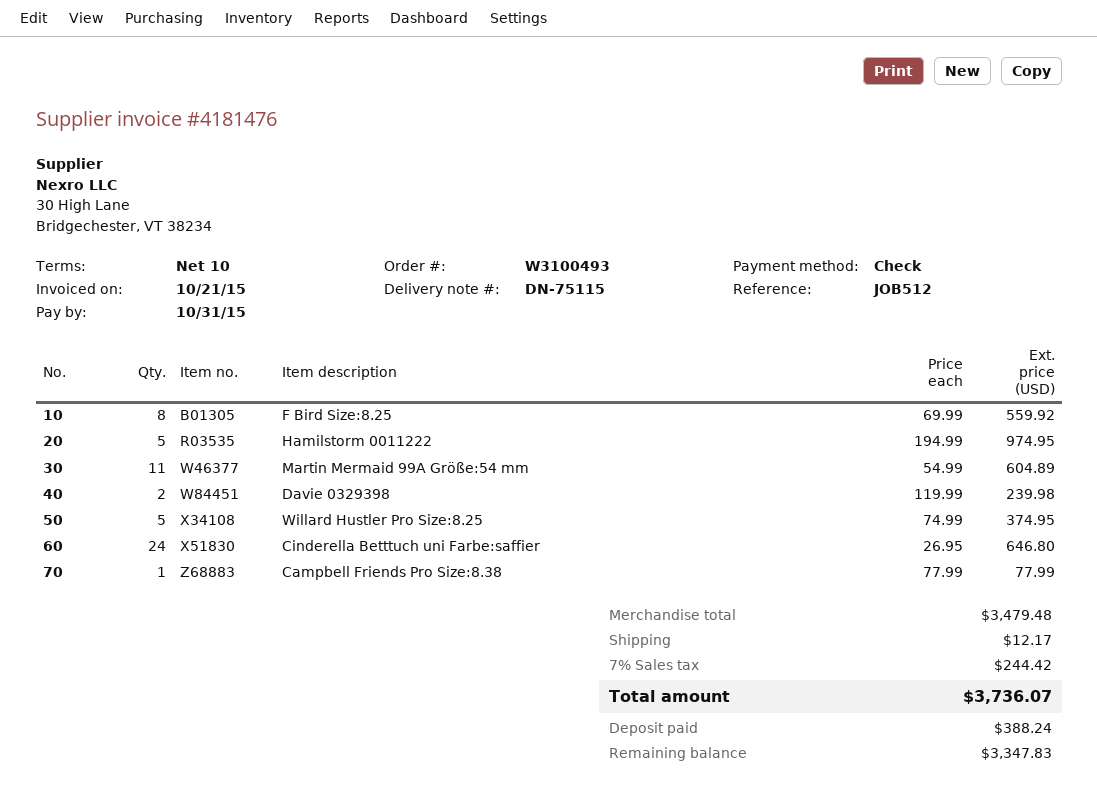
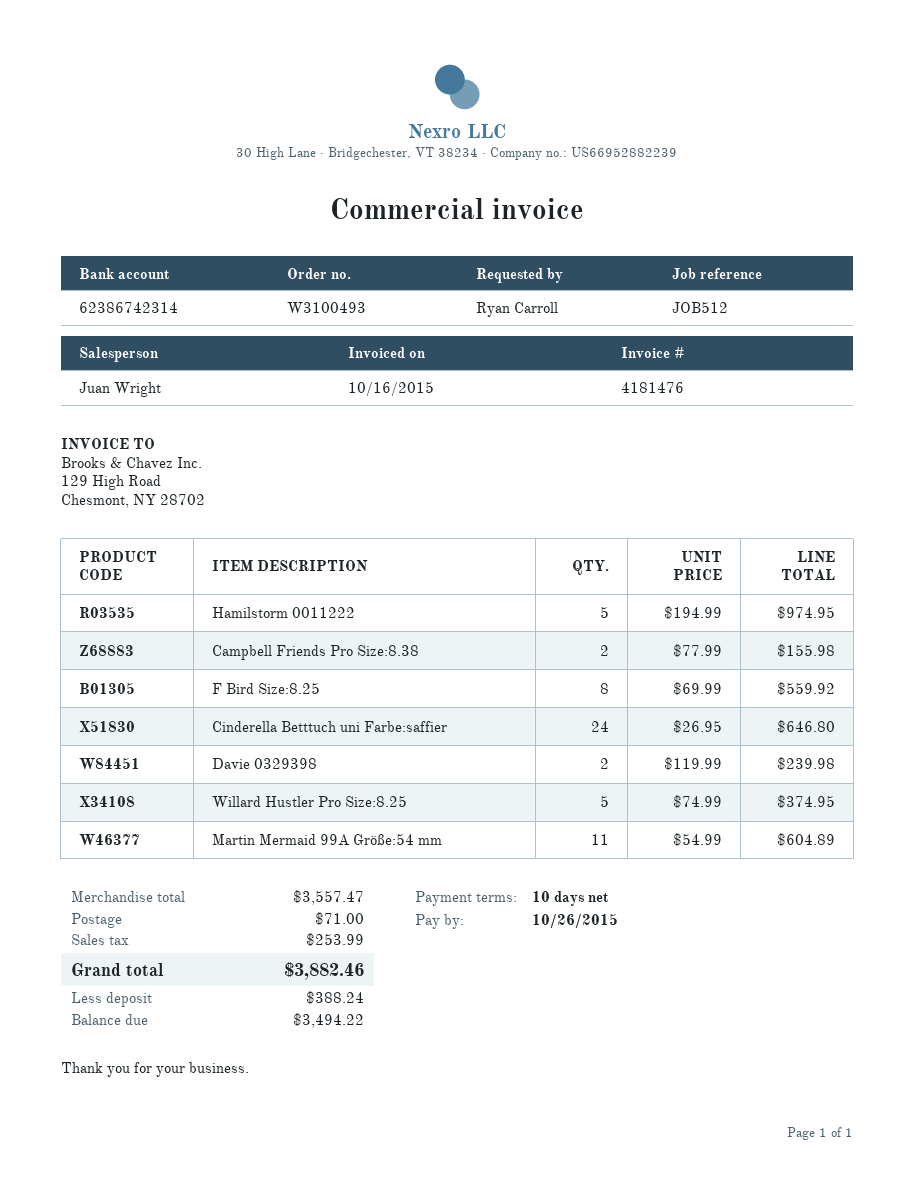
invoice date: 2015-10-21 -> 2015-10-16
due date: 2015-10-31 -> 2015-10-26
Campbell Friends Pro Size:8.38: 1 x 77.99 = 77.99 -> 2 x 77.99 = 155.98
subtotal: 3479.48 -> 3557.47
shipping: 12.17 -> 71.00
tax: 244.42 -> 253.99
total: 3736.07 -> 3882.46
balance: 3347.83 -> 3494.22

